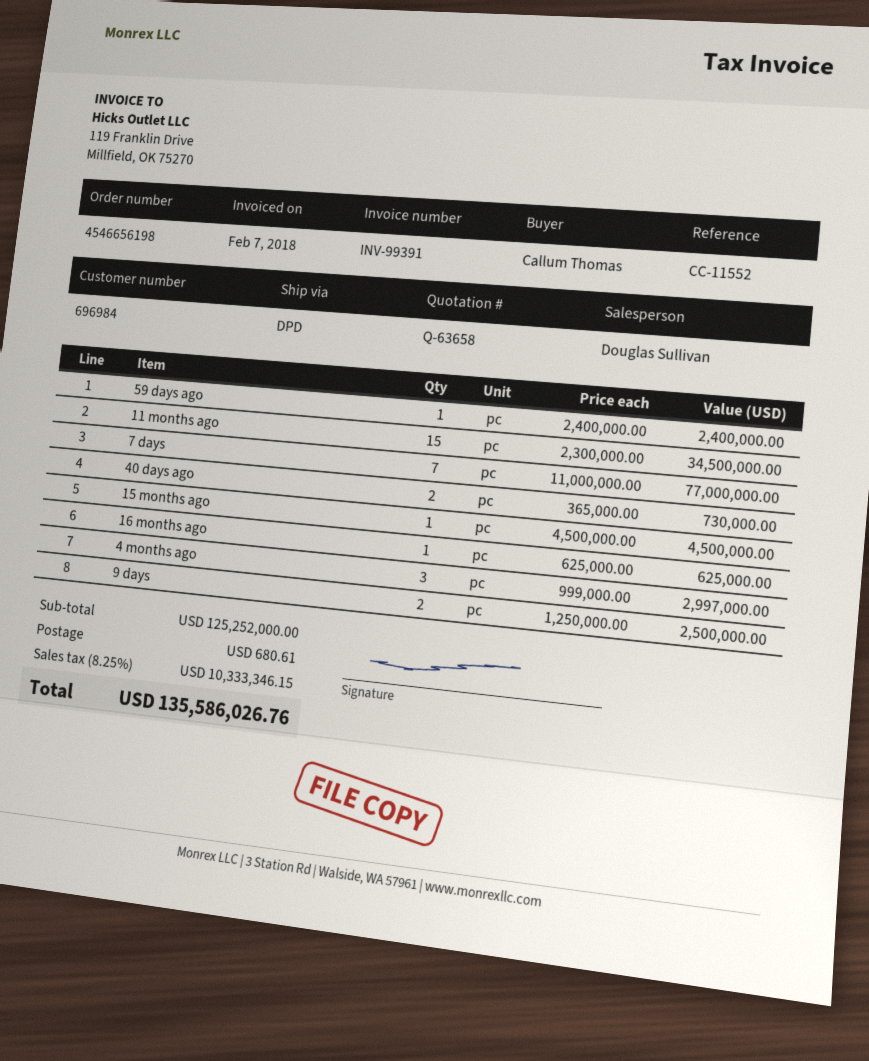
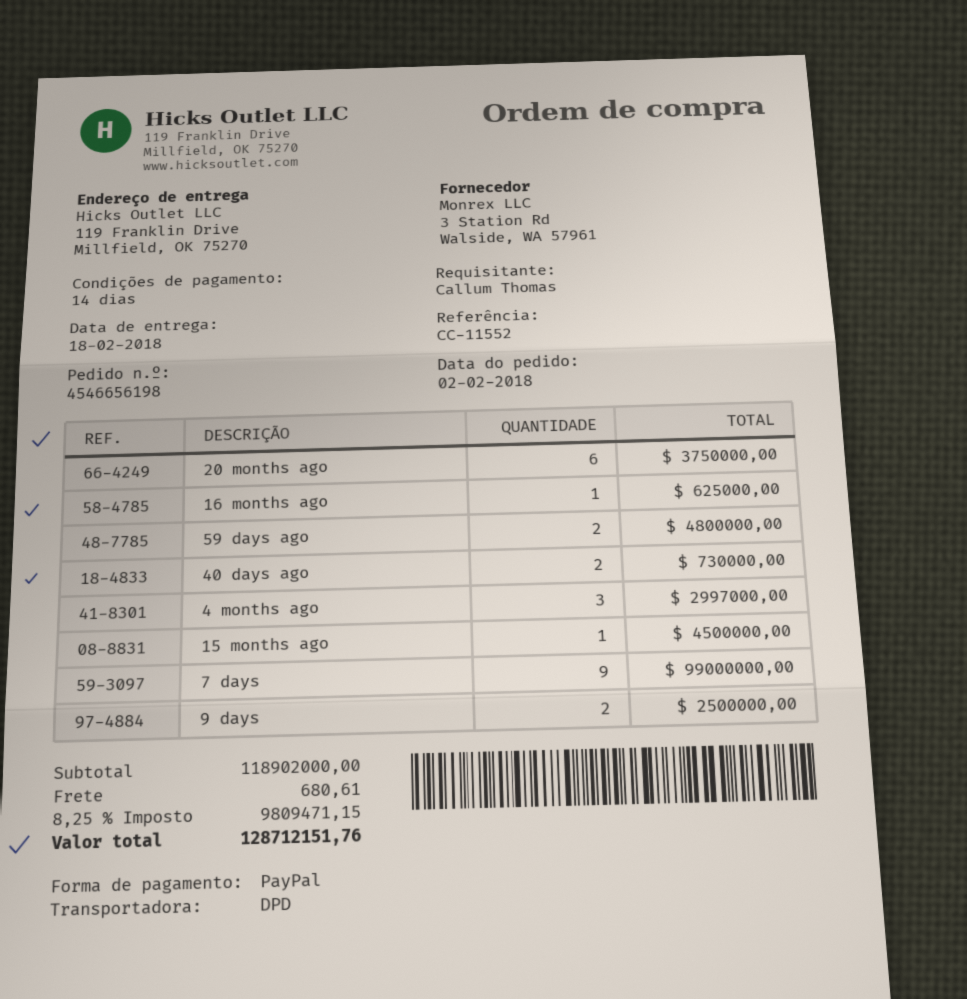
59 days ago: 1 for 2400000.00 -> 2 for 4800000.00
11 months ago: 15 for 34500000.00 -> none
7 days: 7 for 77000000.00 -> 9 for 99000000.00
20 months ago: none -> 6 for 3750000.00
subtotal: 125252000.00 -> 118902000.00
tax: 8.25% = 10333346.15 -> 8.25% = 9809471.15
total: 135586026.76 -> 128712151.76

